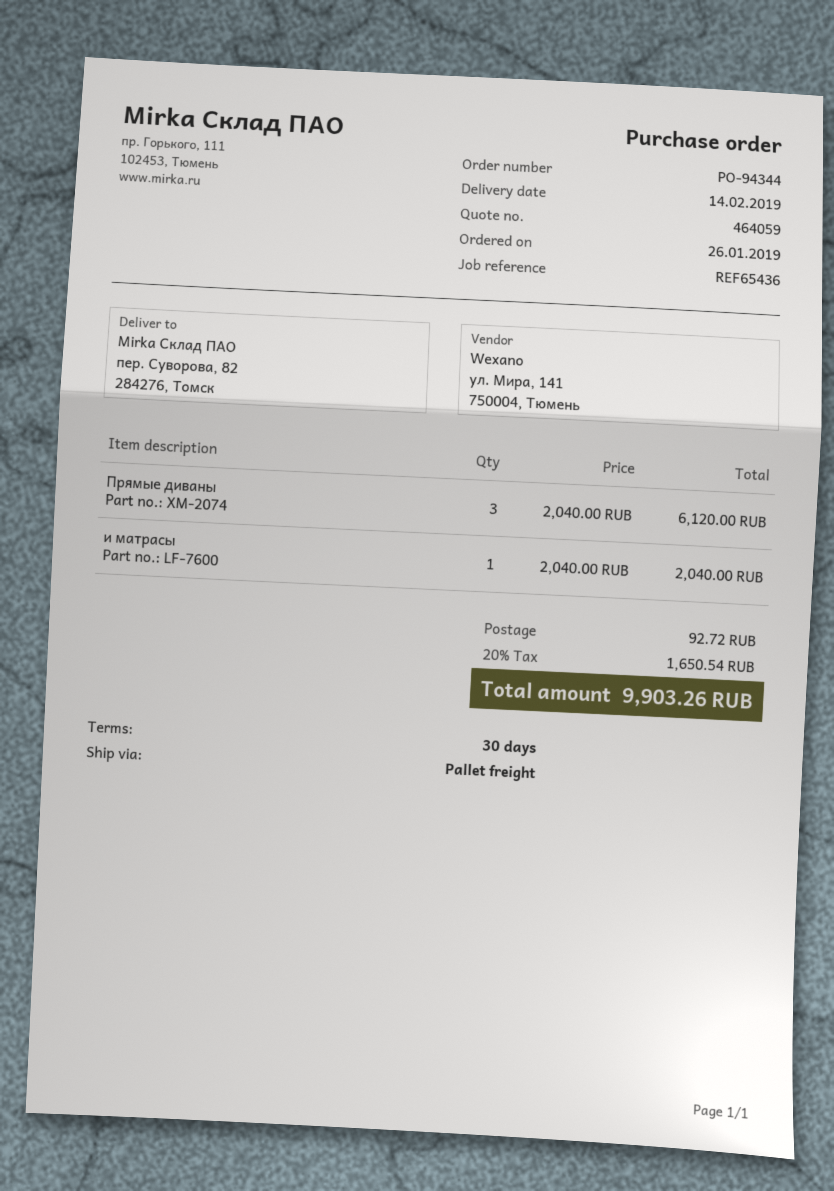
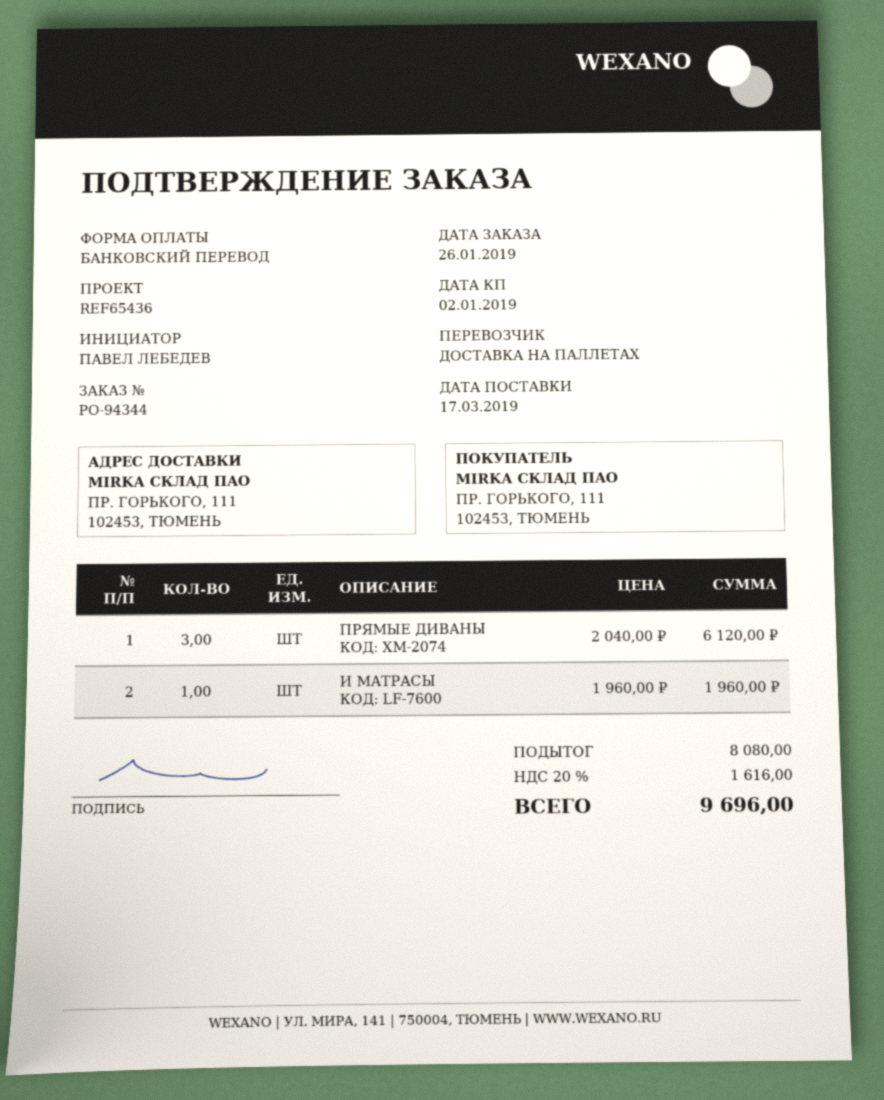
delivery date: 2019-02-14 -> 2019-03-17
ship to: пер. Суворова, 82, 284276, Томск -> ПР. ГОРЬКОГО, 111, 102453, ТЮМЕНЬ
и матрасы: 1 x 2040.00 = 2040.00 -> 1 x 1960.00 = 1960.00
shipping: 92.72 -> none
tax: 20% = 1650.54 -> 20% = 1616.00
total: 9903.26 -> 9696.00

